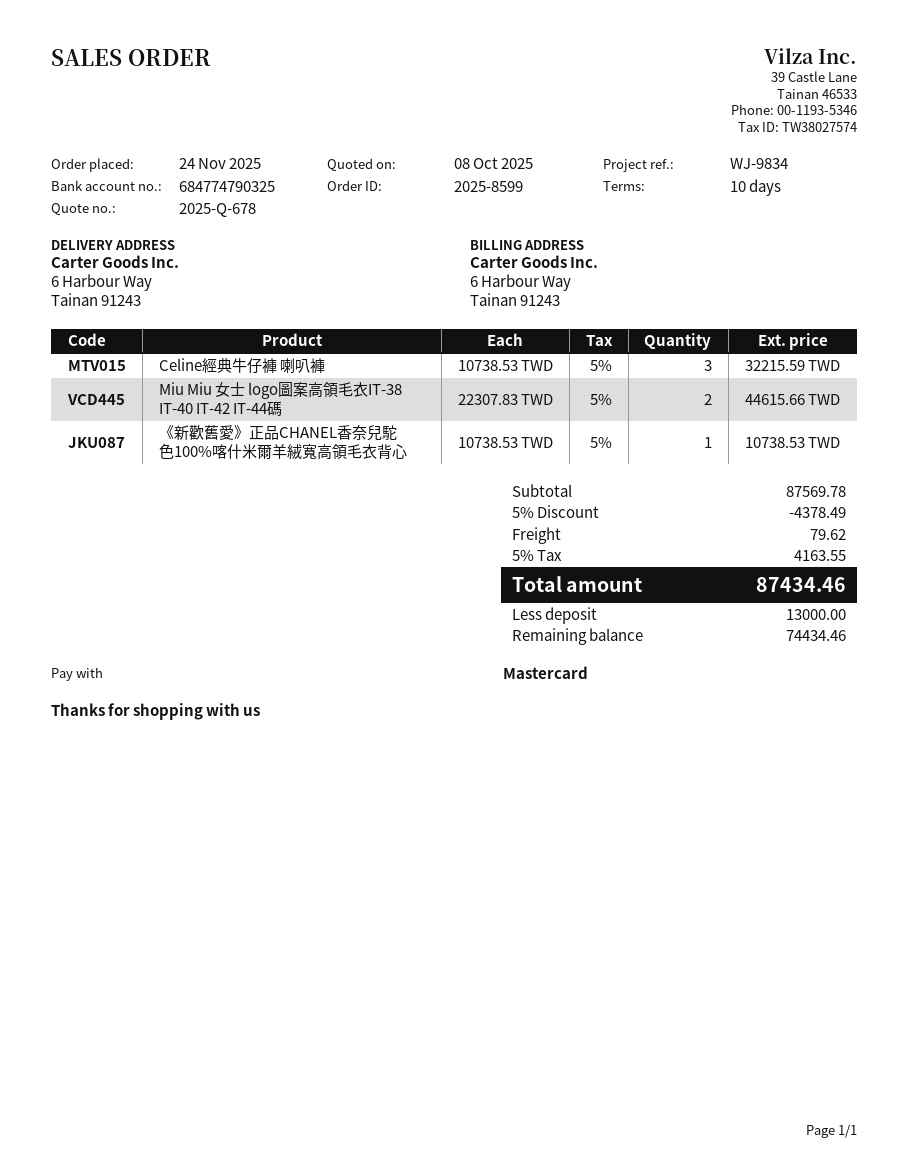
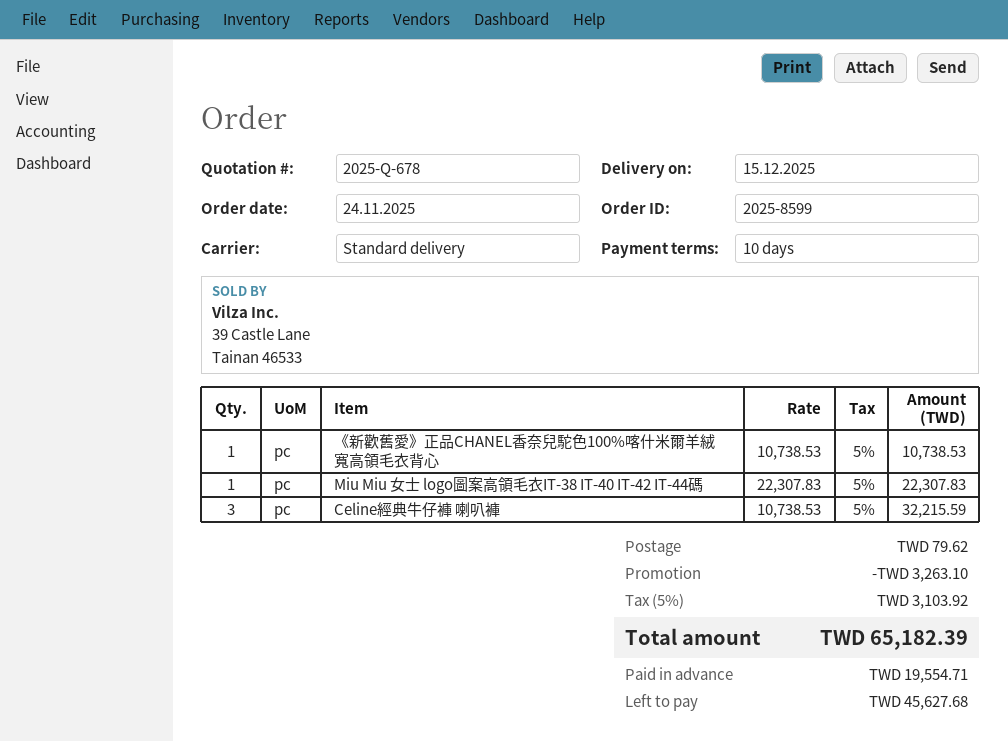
Miu Miu 女士 logo圖案高領毛衣IT-38 IT-40 IT-42 IT-44碼: 2 x 22307.83 = 44615.66 -> 1 x 22307.83 = 22307.83
discount: 4378.49 -> 3263.10
tax: 5% = 4163.55 -> 5% = 3103.92
total: 87434.46 -> 65182.39
deposit: 13000.00 -> 19554.71
balance: 74434.46 -> 45627.68

